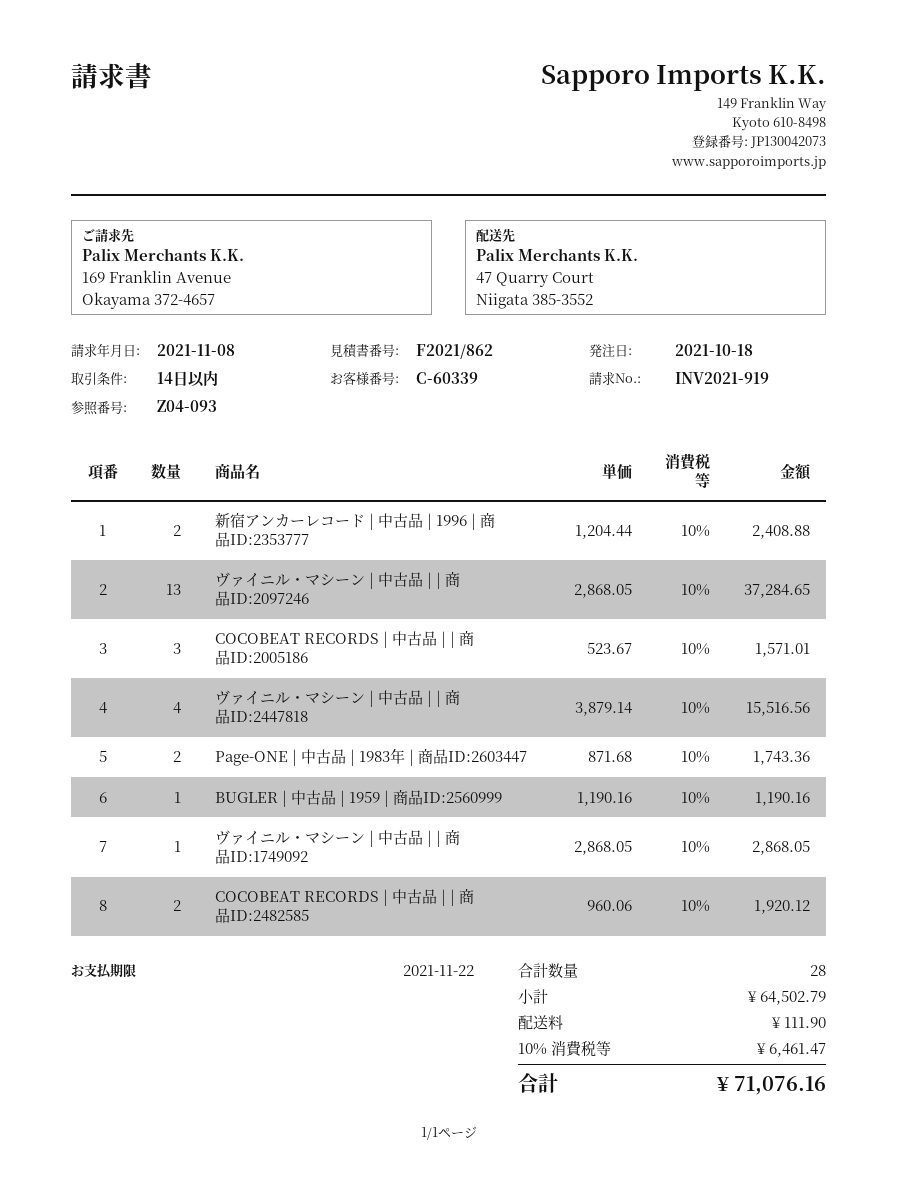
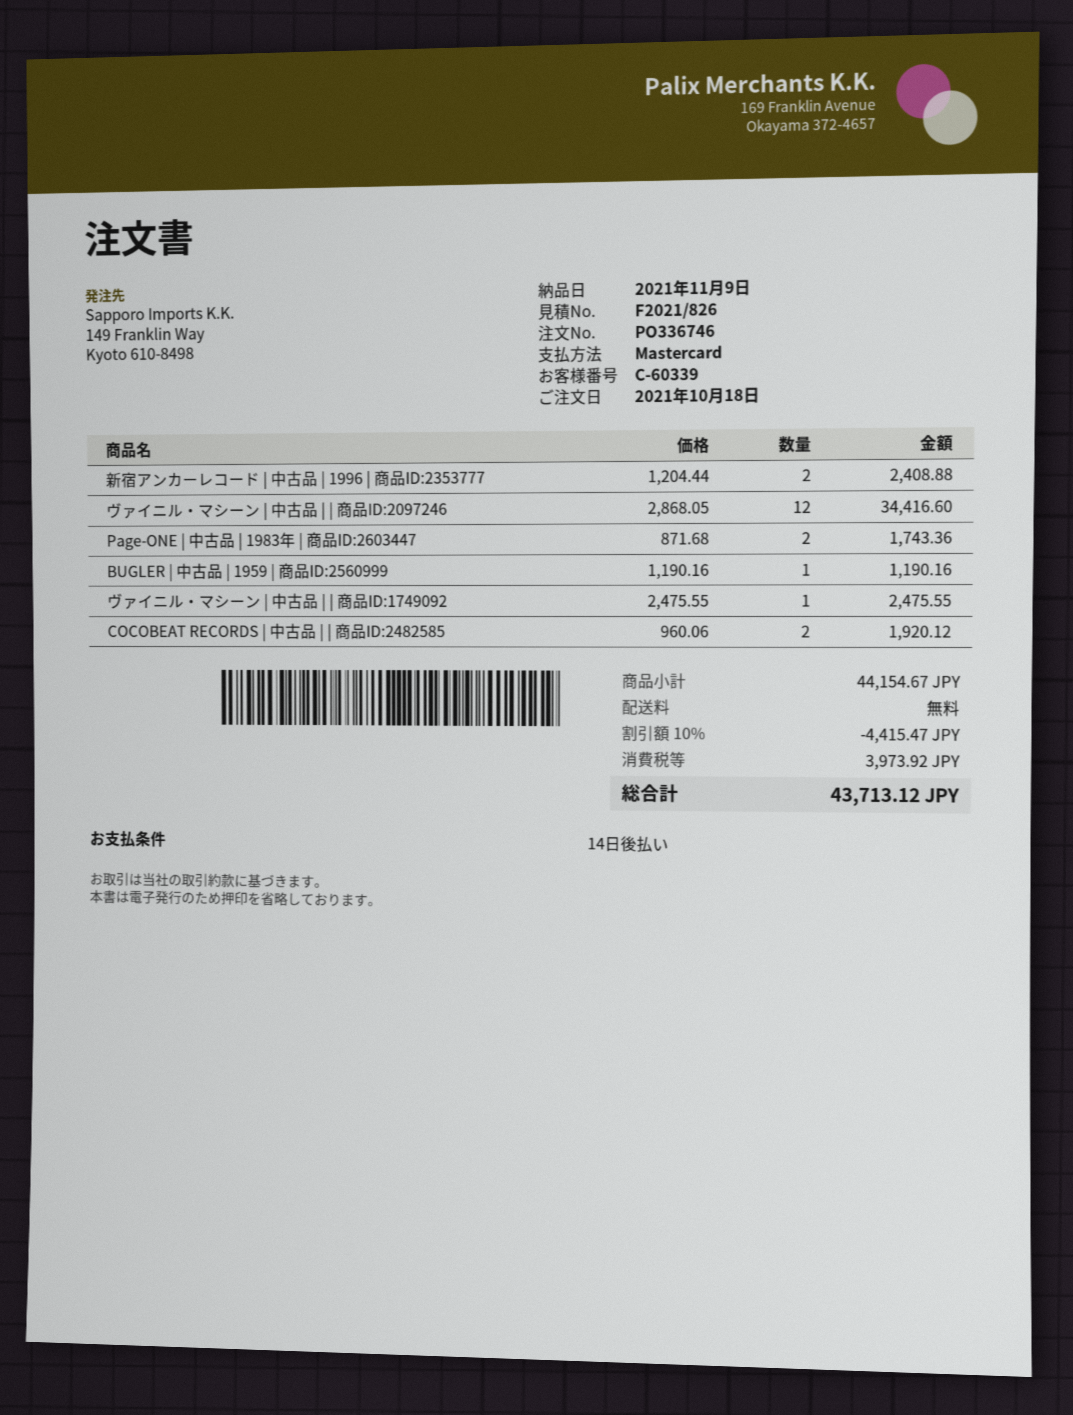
quote number: F2021/862 -> F2021/826
ヴァイニル・マシーン | 中古品 | | 商品ID:2097246: 13 x 2868.05 = 37284.65 -> 12 x 2868.05 = 34416.60
COCOBEAT RECORDS | 中古品 | | 商品ID:2005186: 3 x 523.67 = 1571.01 -> none
ヴァイニル・マシーン | 中古品 | | 商品ID:2447818: 4 x 3879.14 = 15516.56 -> none
ヴァイニル・マシーン | 中古品 | | 商品ID:1749092: 1 x 2868.05 = 2868.05 -> 1 x 2475.55 = 2475.55
subtotal: 64502.79 -> 44154.67
discount: none -> 10% = 4415.47
shipping: 111.90 -> 0.00
tax: 6461.47 -> 3973.92
total: 71076.16 -> 43713.12

